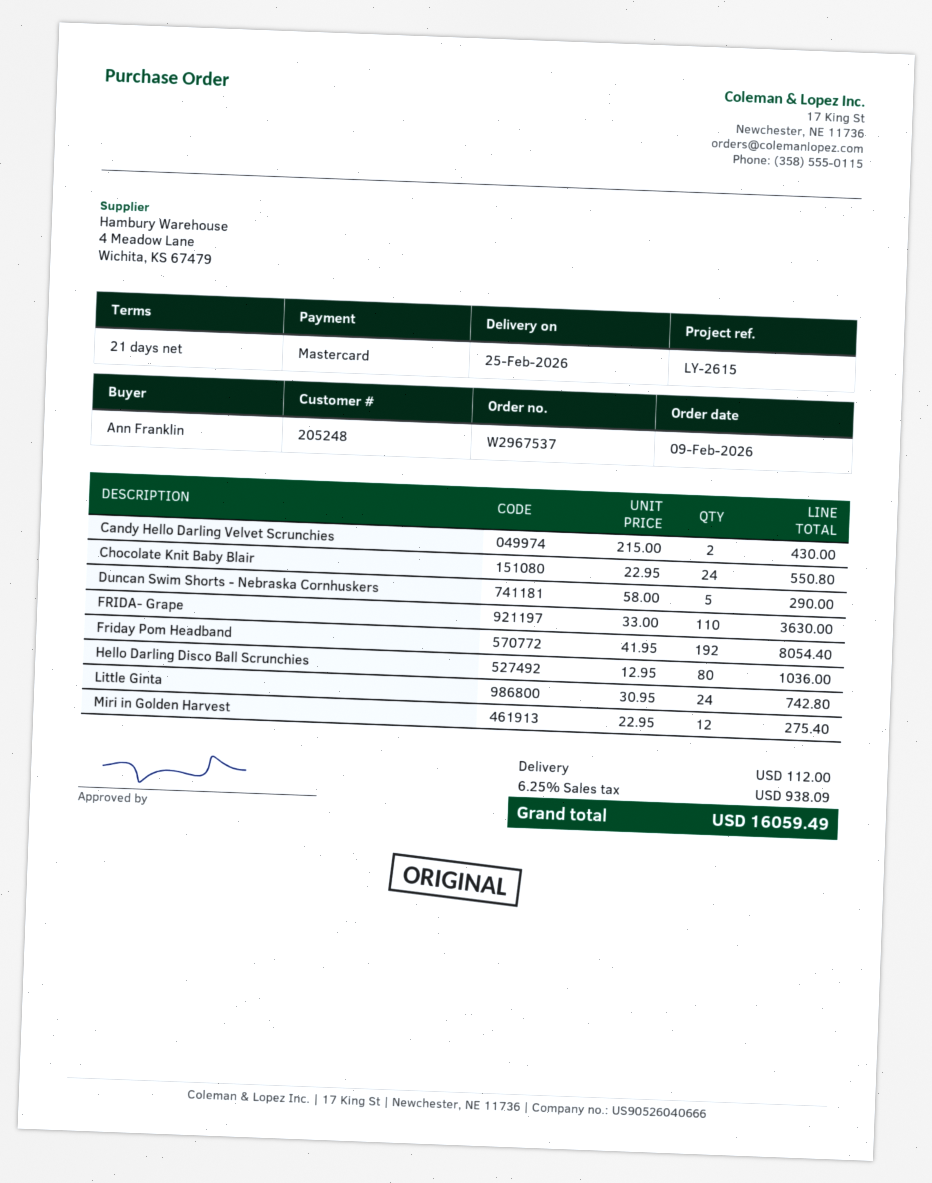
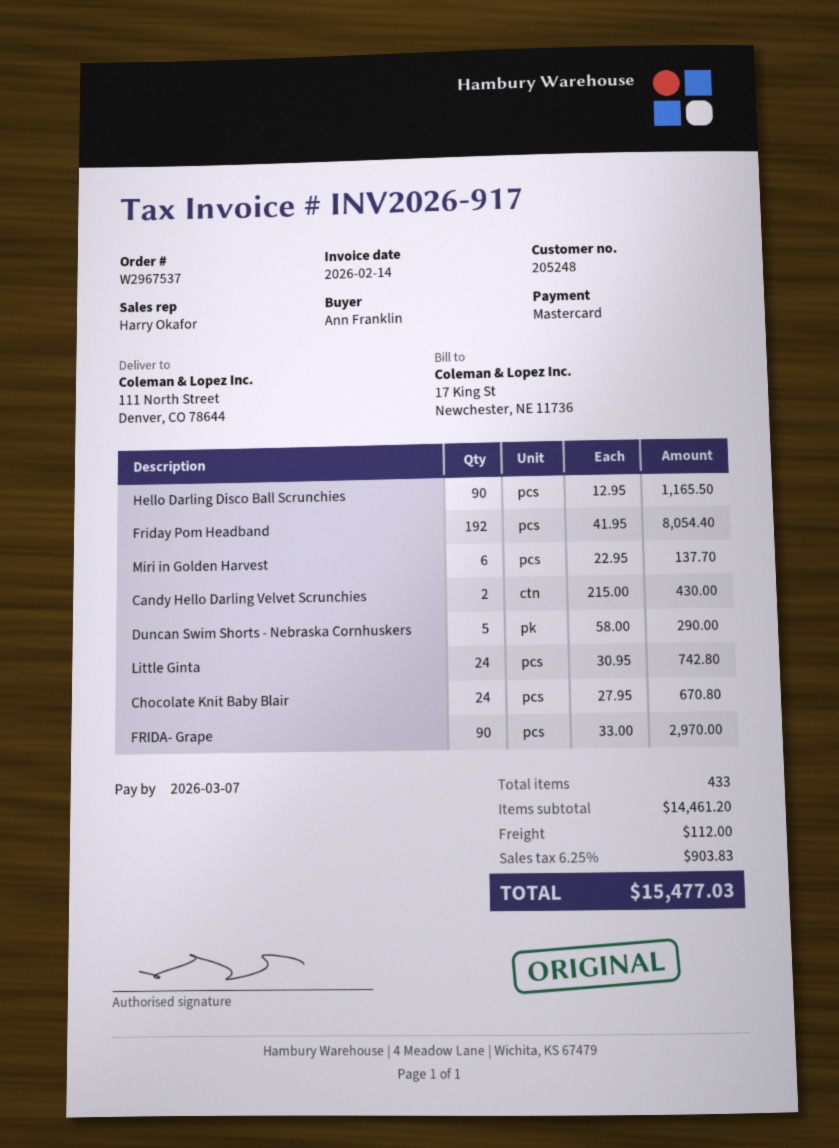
Chocolate Knit Baby Blair: 24 x 22.95 = 550.80 -> 24 x 27.95 = 670.80
FRIDA- Grape: 110 x 33.00 = 3630.00 -> 90 x 33.00 = 2970.00
Hello Darling Disco Ball Scrunchies: 80 x 12.95 = 1036.00 -> 90 x 12.95 = 1165.50
Miri in Golden Harvest: 12 x 22.95 = 275.40 -> 6 x 22.95 = 137.70
tax: 6.25% = 938.09 -> 6.25% = 903.83
total: 16059.49 -> 15477.03

